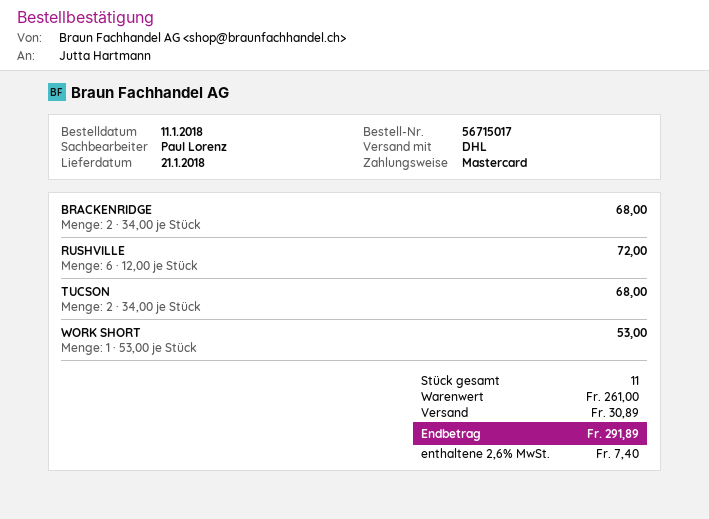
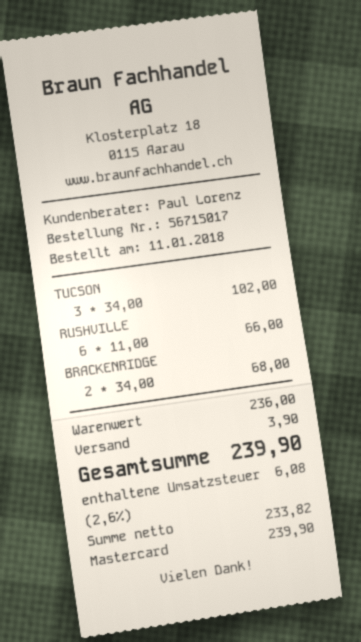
RUSHVILLE: 6 x 12.00 = 72.00 -> 6 x 11.00 = 66.00
TUCSON: 2 x 34.00 = 68.00 -> 3 x 34.00 = 102.00
WORK SHORT: 1 x 53.00 = 53.00 -> none
subtotal: 261.00 -> 236.00
shipping: 30.89 -> 3.90
tax: 2.6% = 7.40 -> 2.6% = 6.08
total: 291.89 -> 239.90

